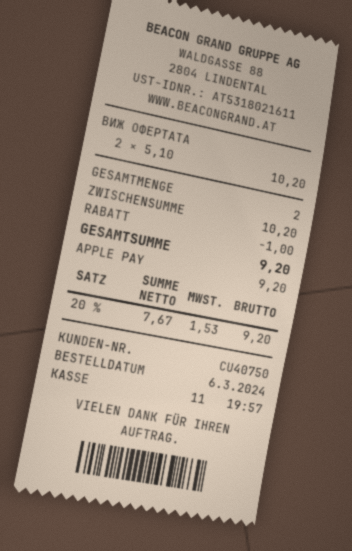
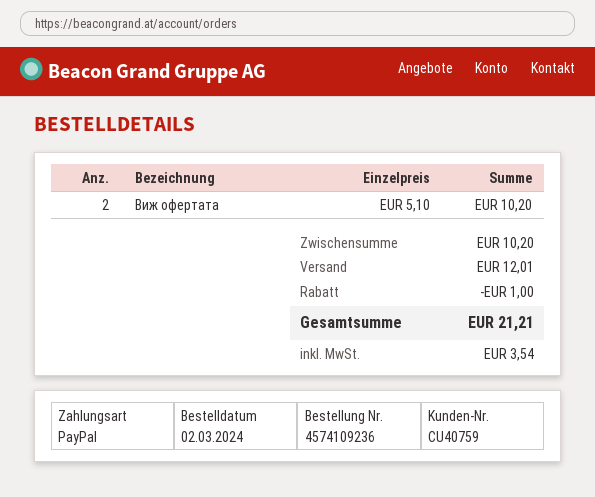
order date: 2024-03-06 -> 2024-03-02
customer number: CU40750 -> CU40759
payment method: Apple Pay -> PayPal
shipping: none -> 12.01
tax: 1.53 -> 3.54
total: 9.20 -> 21.21

